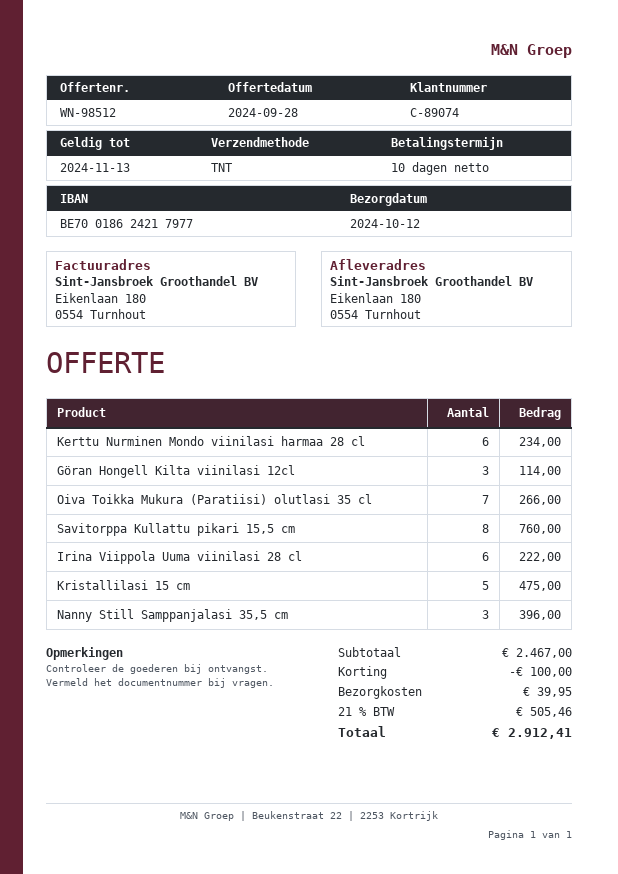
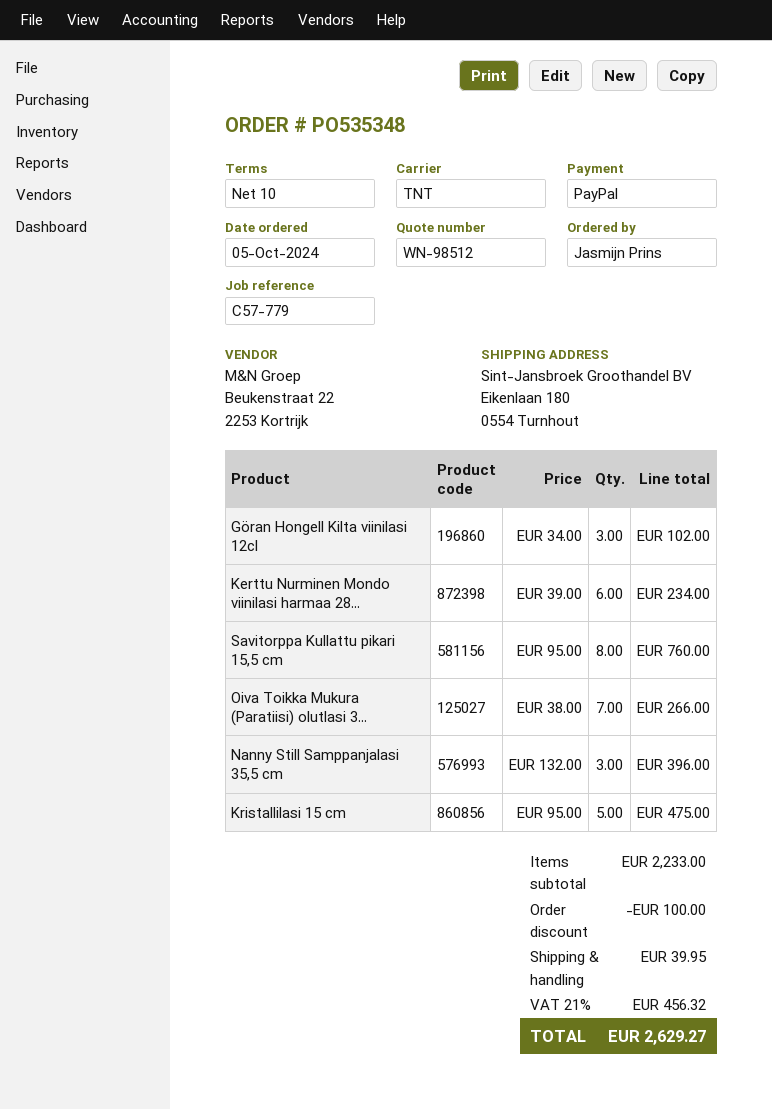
Göran Hongell Kilta viinilasi 12cl: 3 for 114.00 -> 3 for 102.00
Irina Viippola Uuma viinilasi 28 cl: 6 for 222.00 -> none
subtotal: 2467.00 -> 2233.00
tax: 21% = 505.46 -> 21% = 456.32
total: 2912.41 -> 2629.27

